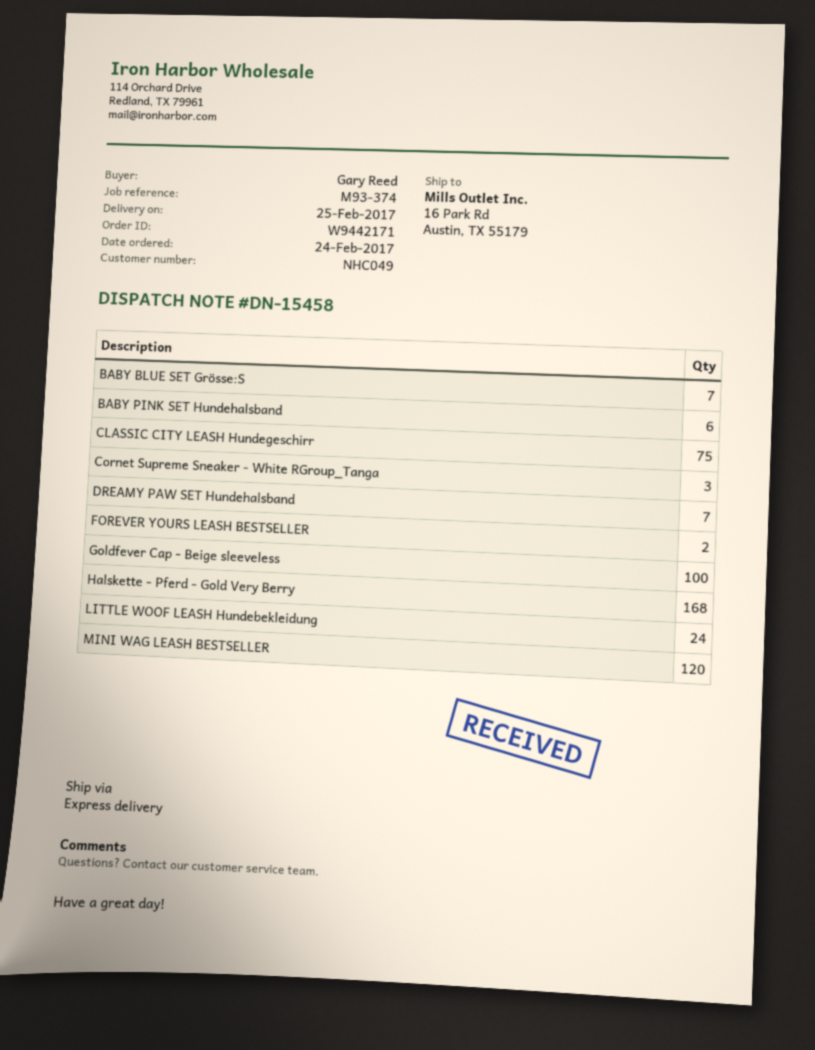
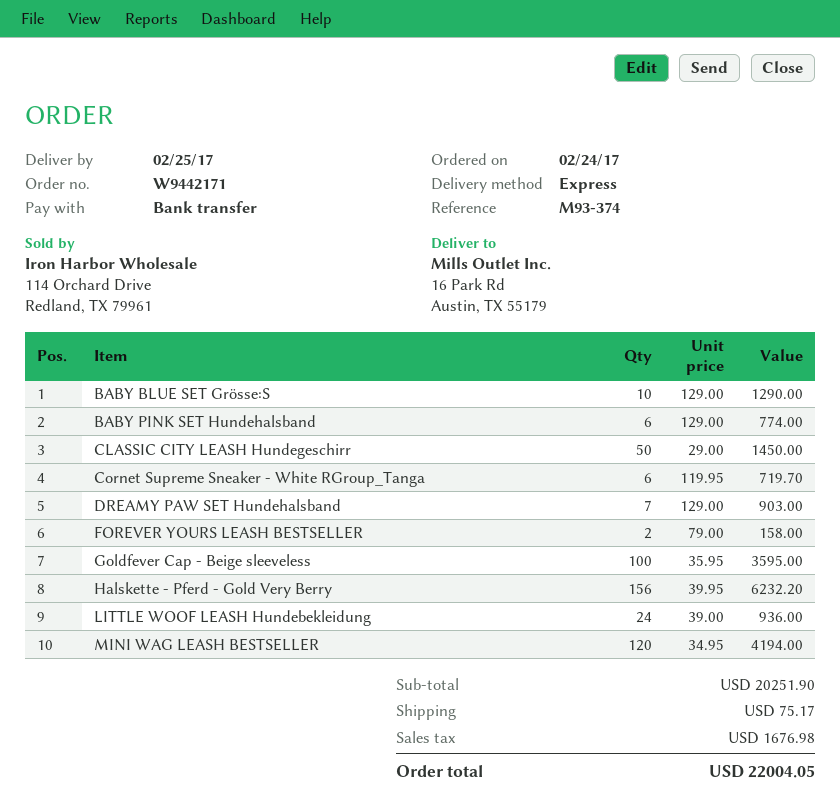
BABY BLUE SET Grösse:S: 7 -> 10
CLASSIC CITY LEASH Hundegeschirr: 75 -> 50
Cornet Supreme Sneaker - White RGroup_Tanga: 3 -> 6
Halskette - Pferd - Gold Very Berry: 168 -> 156

